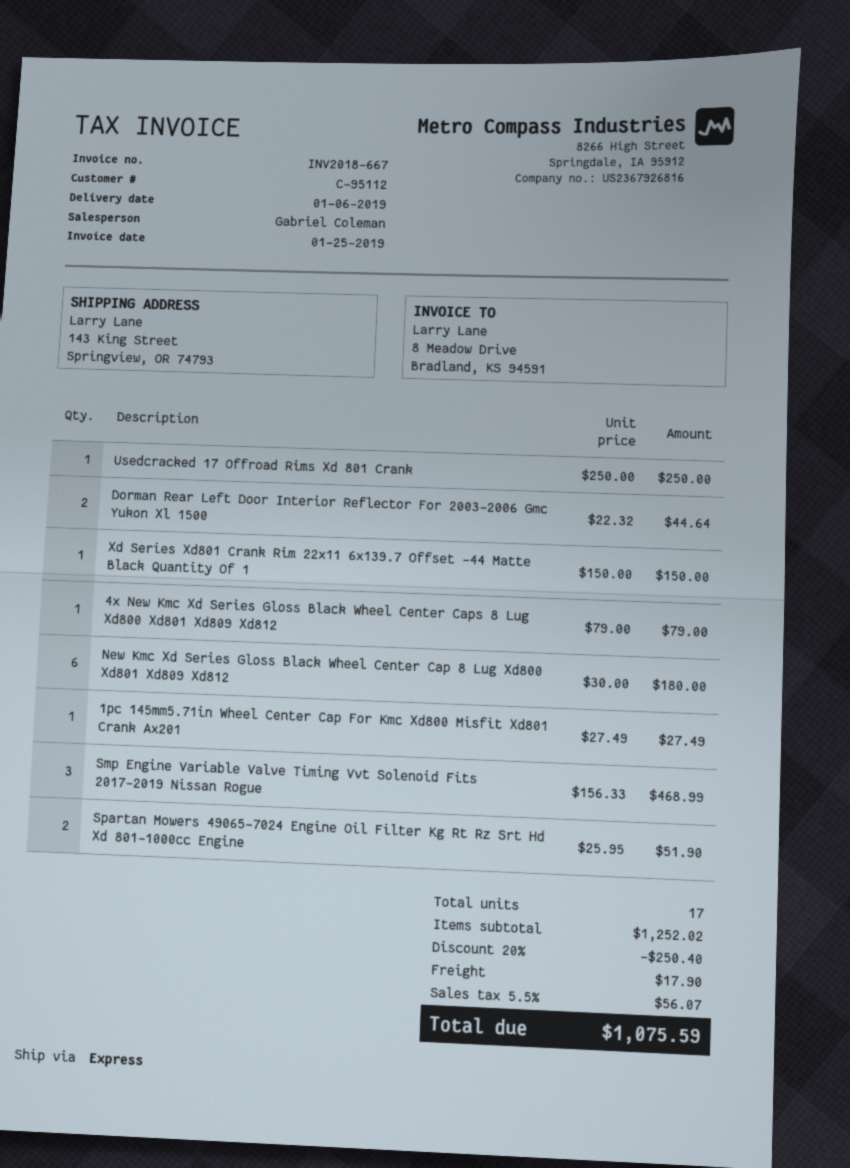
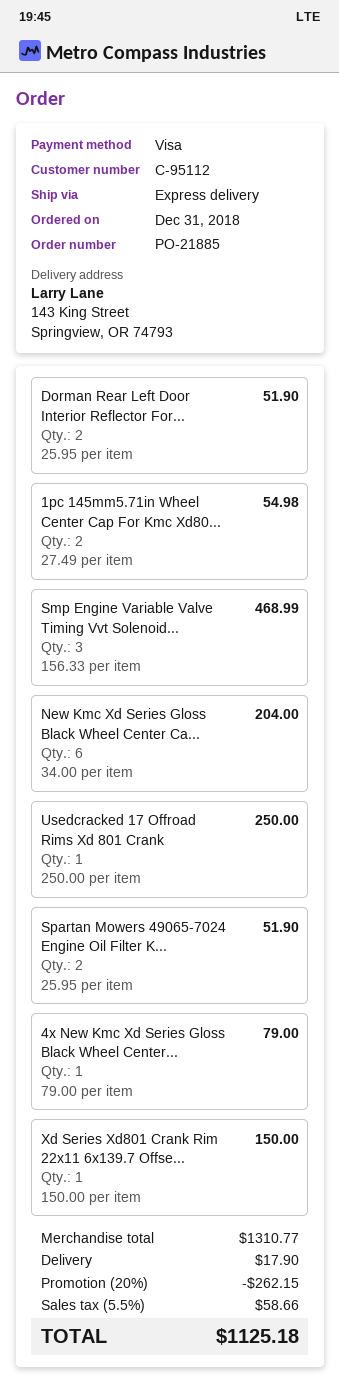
Dorman Rear Left Door Interior Reflector For 2003-2006 Gmc Yukon Xl 1500: 2 x 22.32 = 44.64 -> 2 x 25.95 = 51.90
New Kmc Xd Series Gloss Black Wheel Center Cap 8 Lug Xd800 Xd801 Xd809 Xd812: 6 x 30.00 = 180.00 -> 6 x 34.00 = 204.00
1pc 145mm5.71in Wheel Center Cap For Kmc Xd800 Misfit Xd801 Crank Ax201: 1 x 27.49 = 27.49 -> 2 x 27.49 = 54.98
subtotal: 1252.02 -> 1310.77
discount: 20% = 250.40 -> 20% = 262.15
tax: 5.5% = 56.07 -> 5.5% = 58.66
total: 1075.59 -> 1125.18

